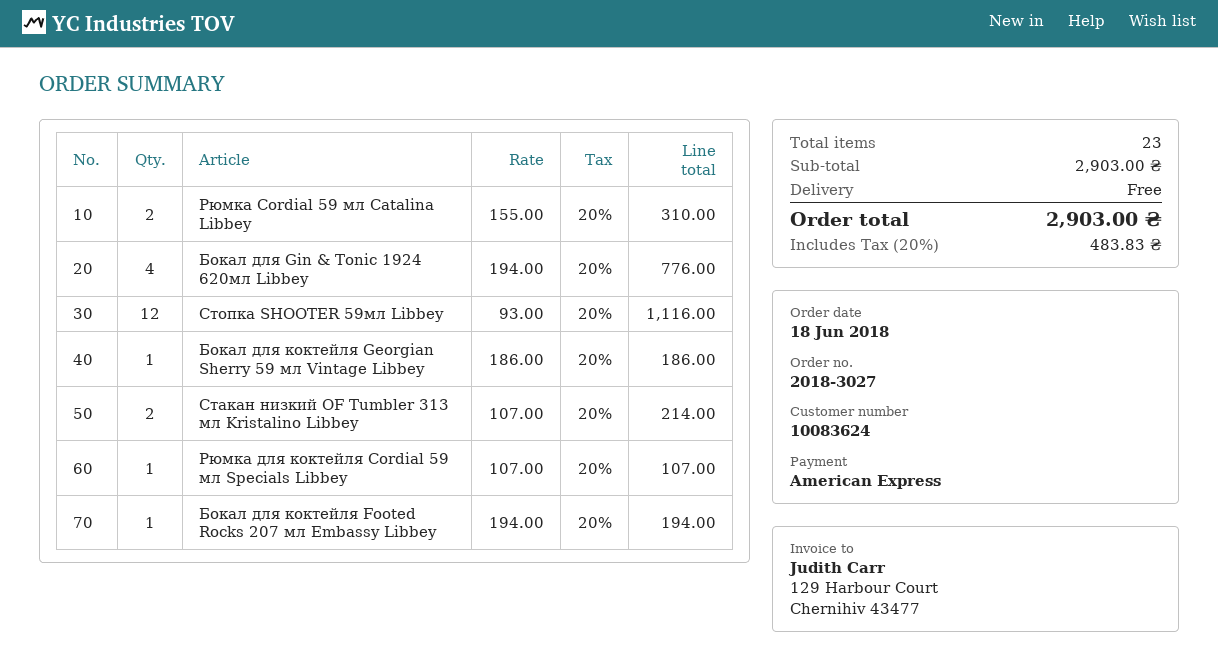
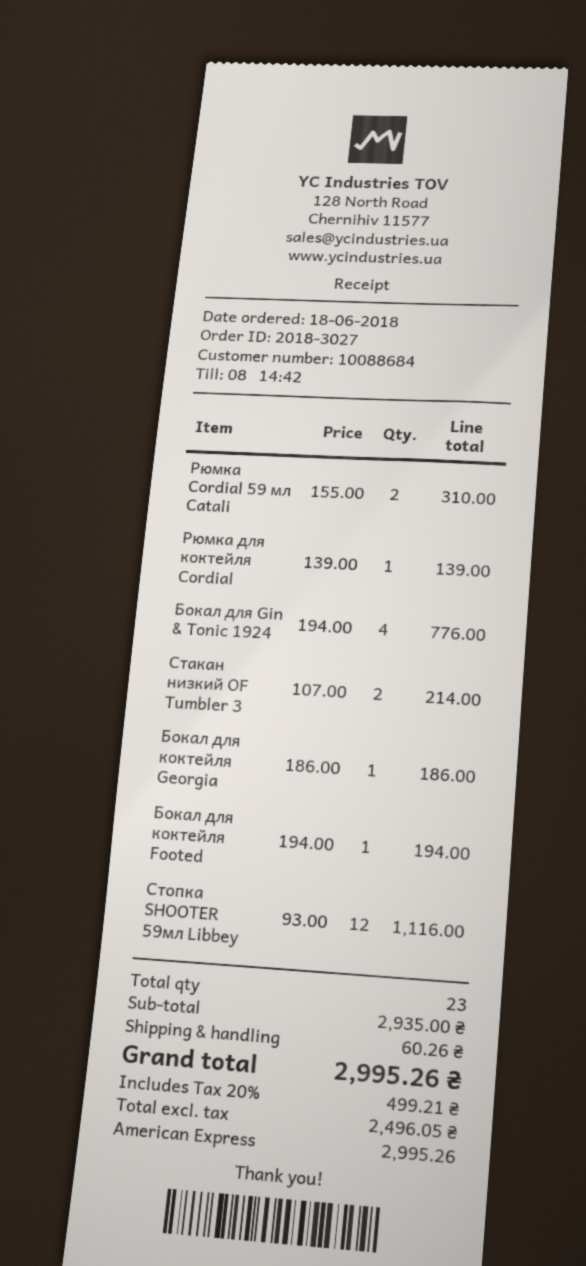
customer number: 10083624 -> 10088684
Рюмка для коктейля Cordial 59 мл Specials Libbey: 1 x 107.00 = 107.00 -> 1 x 139.00 = 139.00
subtotal: 2903.00 -> 2935.00
shipping: 0.00 -> 60.26
tax: 20% = 483.83 -> 20% = 499.21
total: 2903.00 -> 2995.26

